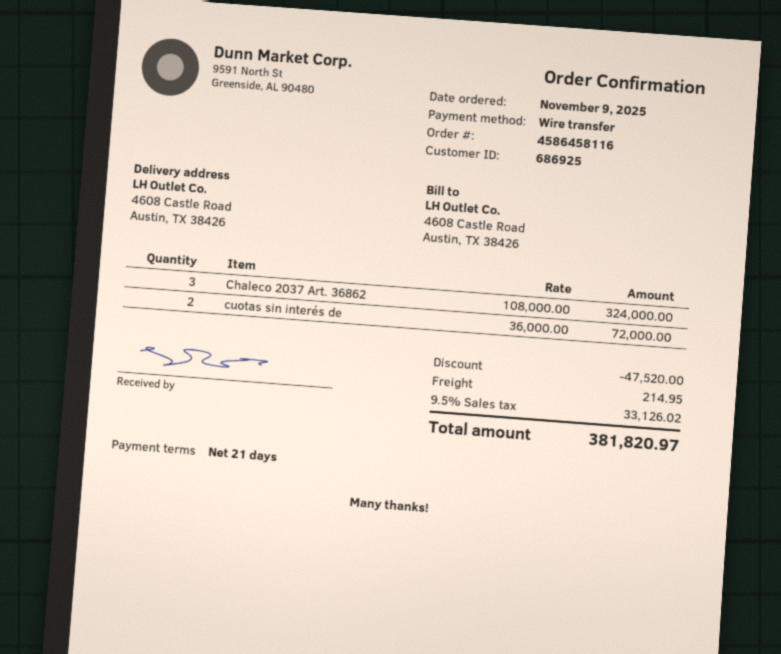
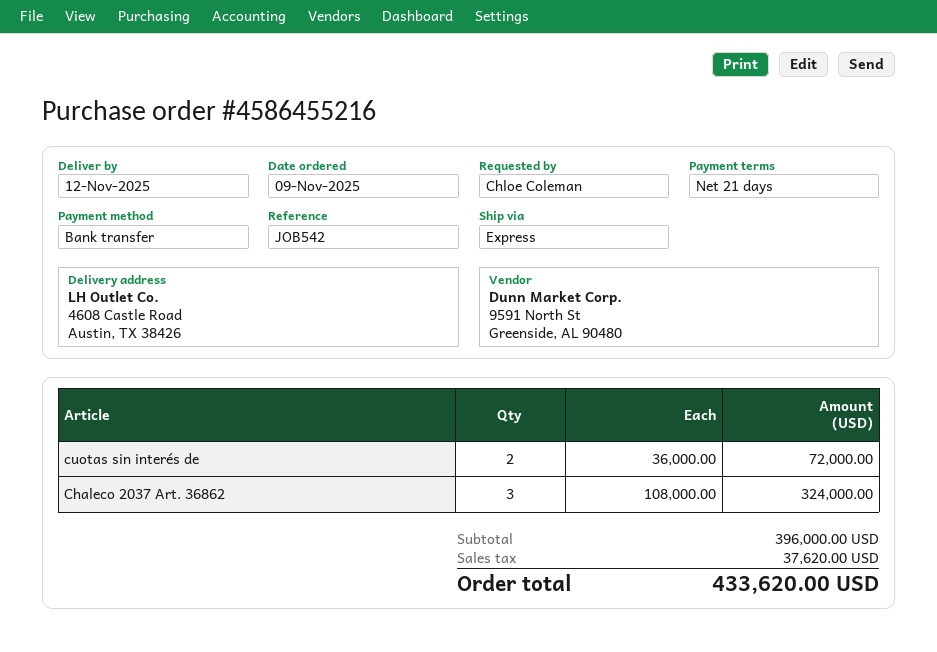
order number: 4586458116 -> 4586455216
discount: 47520.00 -> none
shipping: 214.95 -> none
tax: 33126.02 -> 37620.00
total: 381820.97 -> 433620.00

